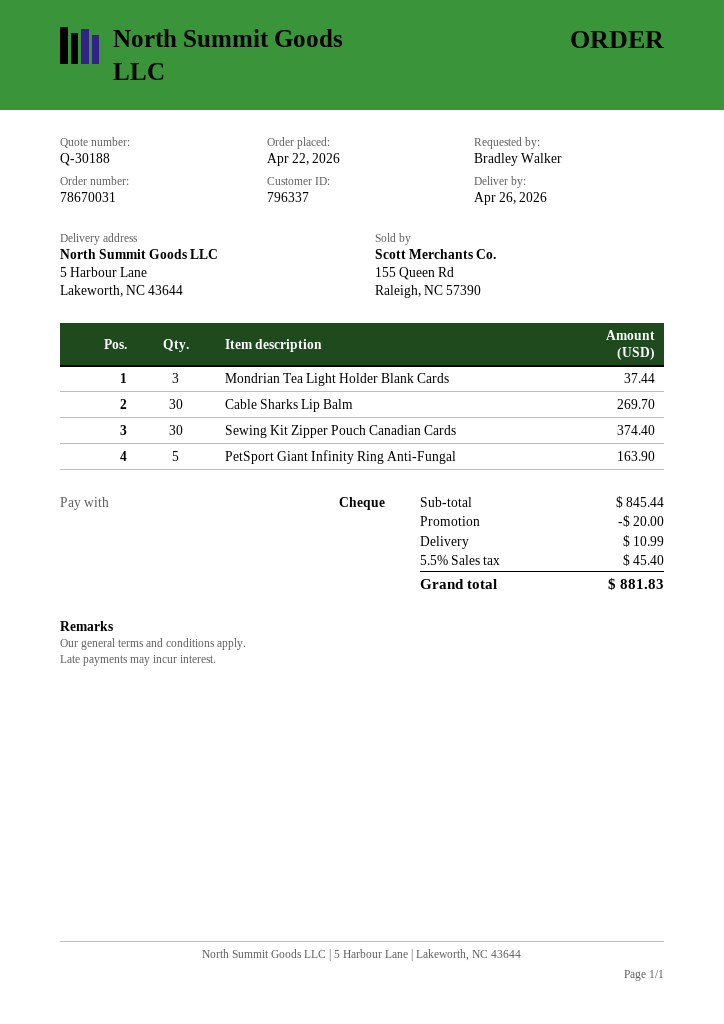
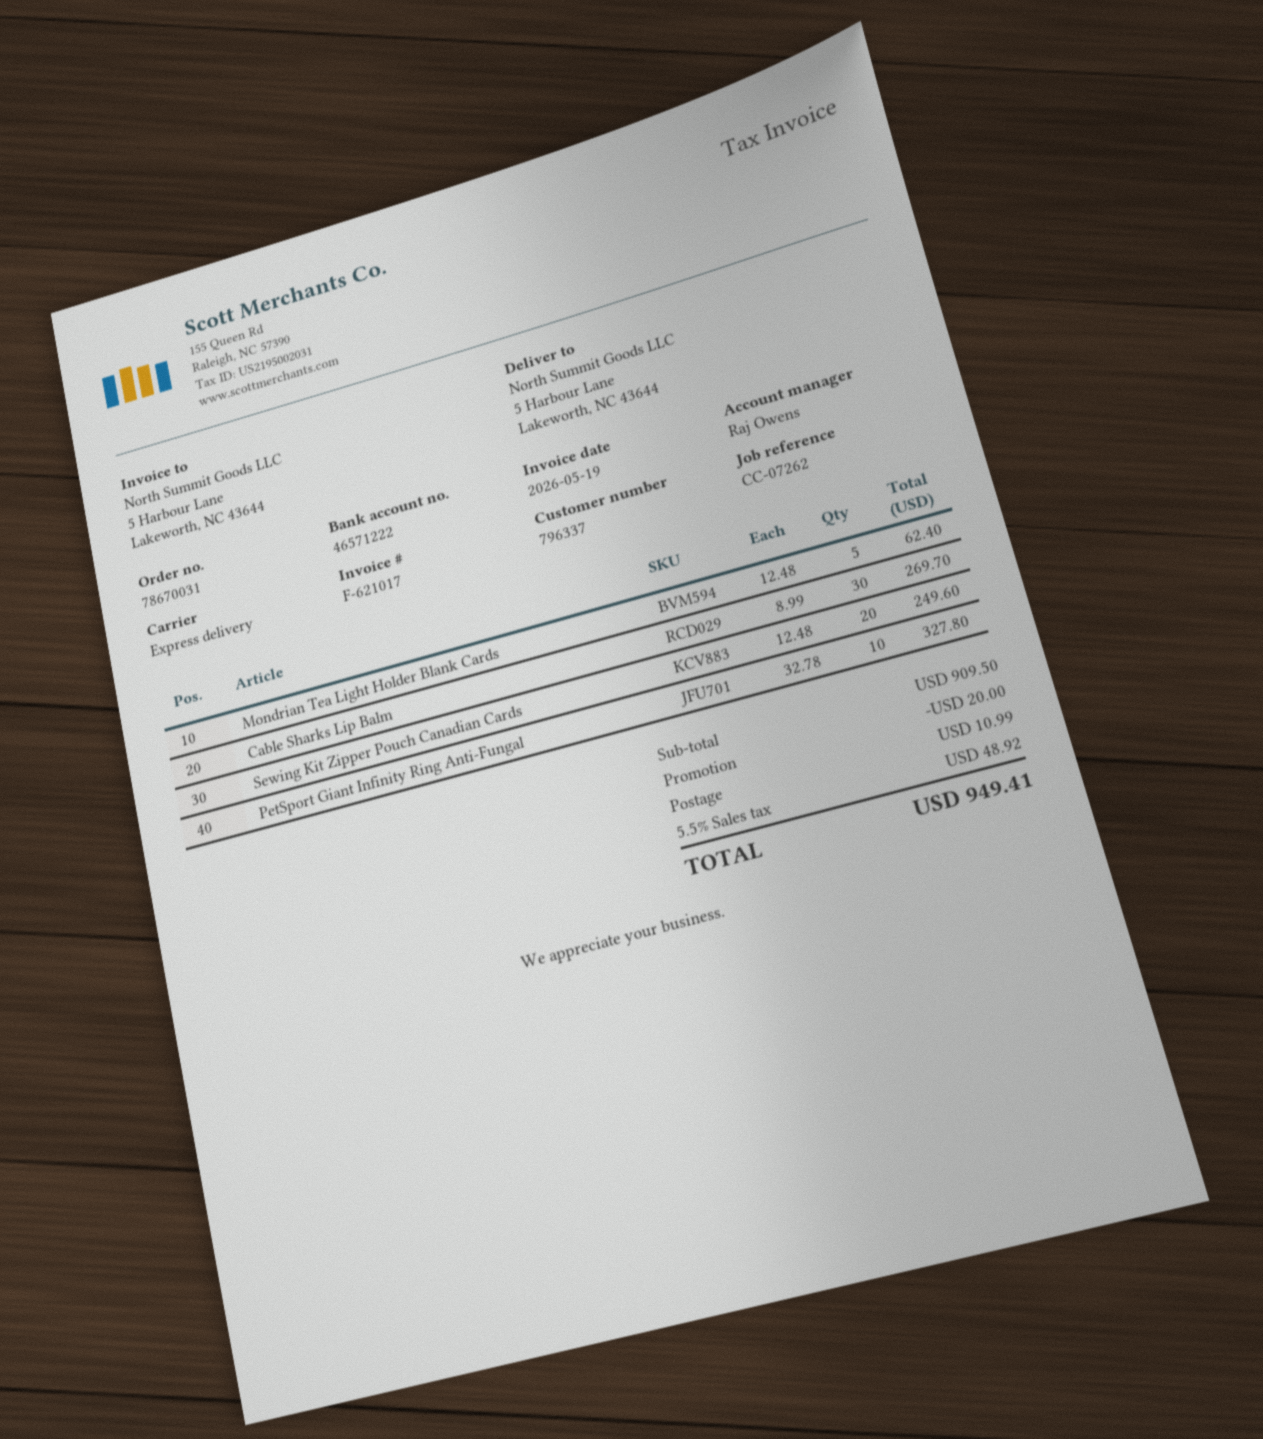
Mondrian Tea Light Holder Blank Cards: 3 for 37.44 -> 5 for 62.40
Sewing Kit Zipper Pouch Canadian Cards: 30 for 374.40 -> 20 for 249.60
PetSport Giant Infinity Ring Anti-Fungal: 5 for 163.90 -> 10 for 327.80
subtotal: 845.44 -> 909.50
tax: 5.5% = 45.40 -> 5.5% = 48.92
total: 881.83 -> 949.41

